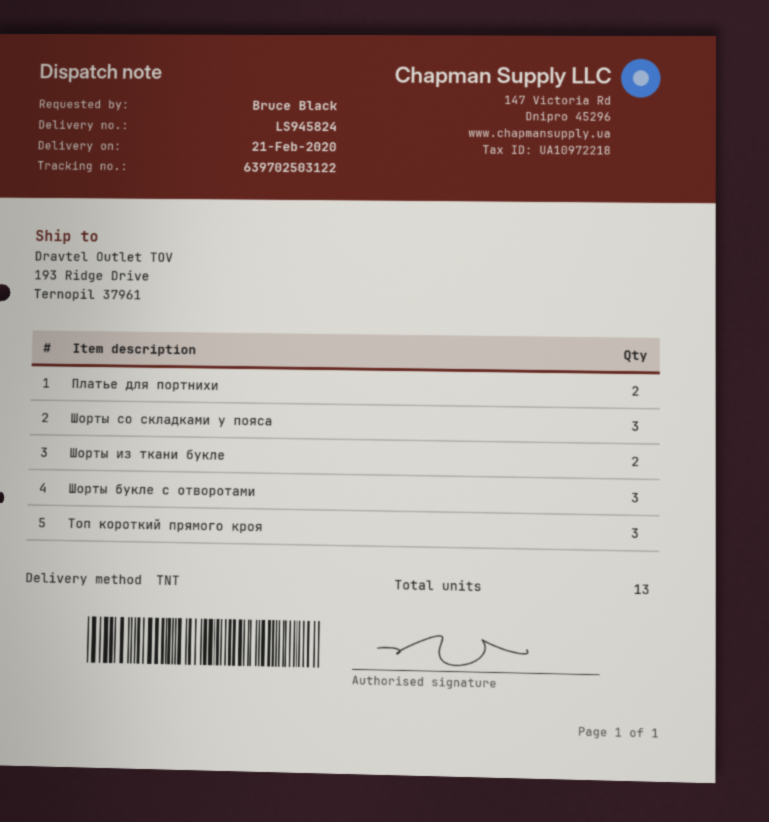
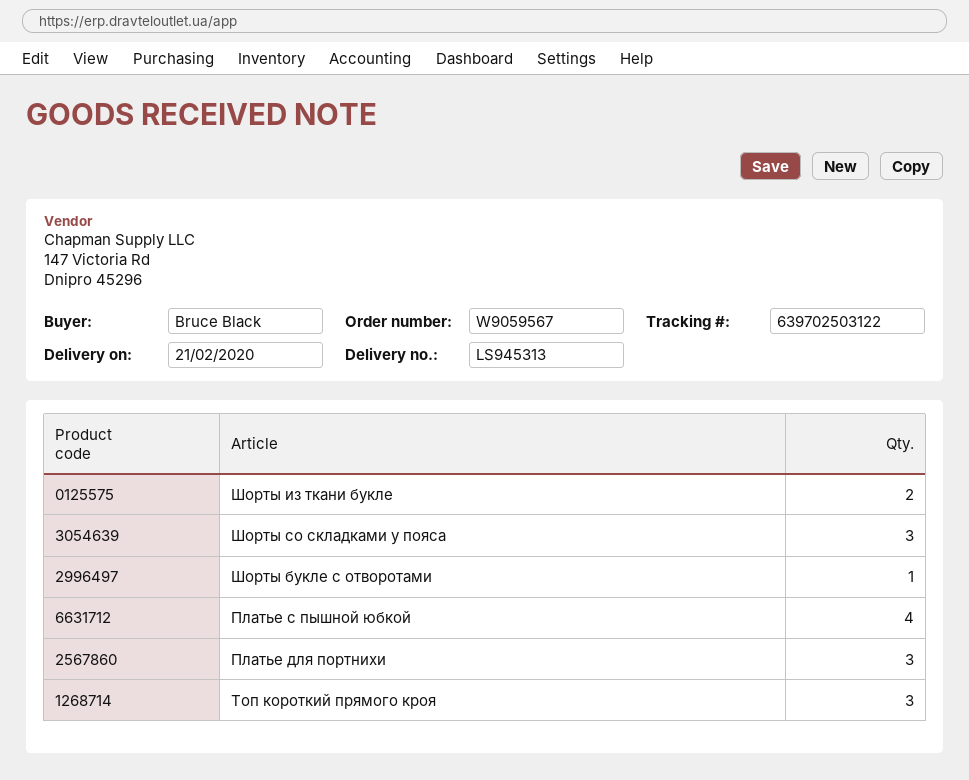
delivery note number: LS945824 -> LS945313
Платье для портнихи: 2 -> 3
Шорты букле с отворотами: 3 -> 1
Платье с пышной юбкой: none -> 4

